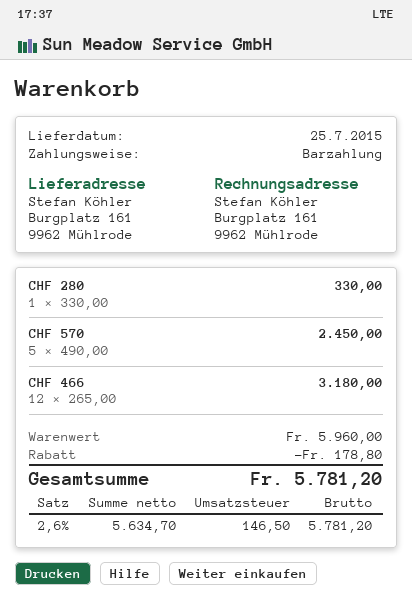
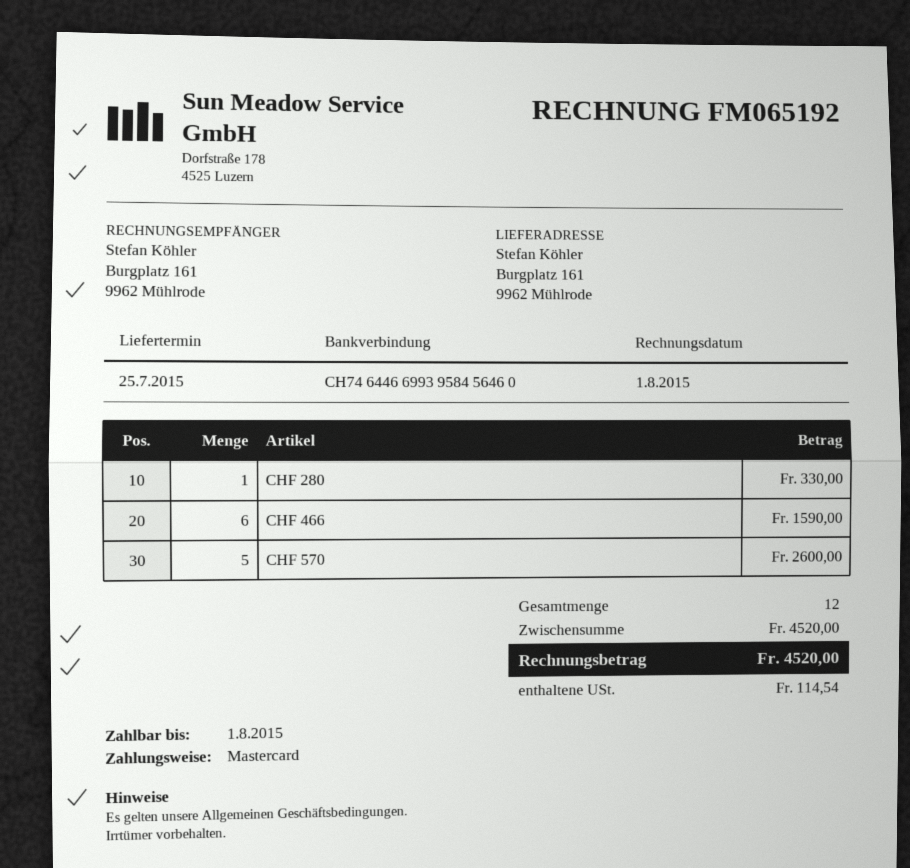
payment method: cash -> Mastercard
CHF 570: 5 for 2450.00 -> 5 for 2600.00
CHF 466: 12 for 3180.00 -> 6 for 1590.00
subtotal: 5960.00 -> 4520.00
discount: 178.80 -> none
tax: 146.50 -> 114.54
total: 5781.20 -> 4520.00

